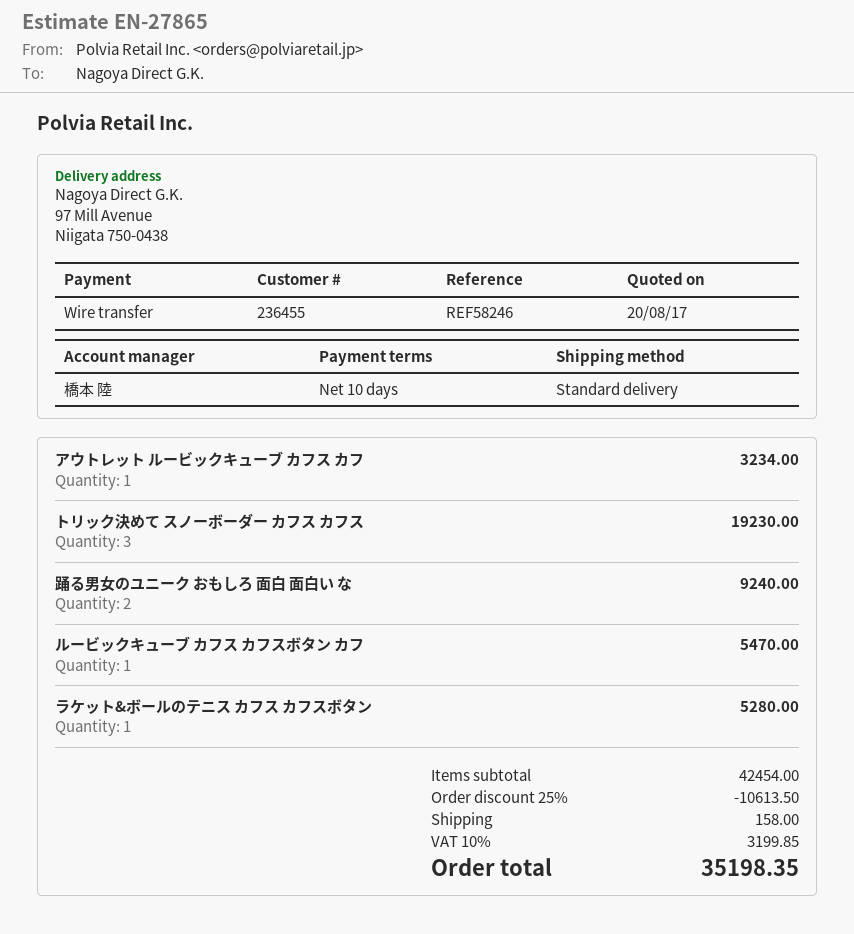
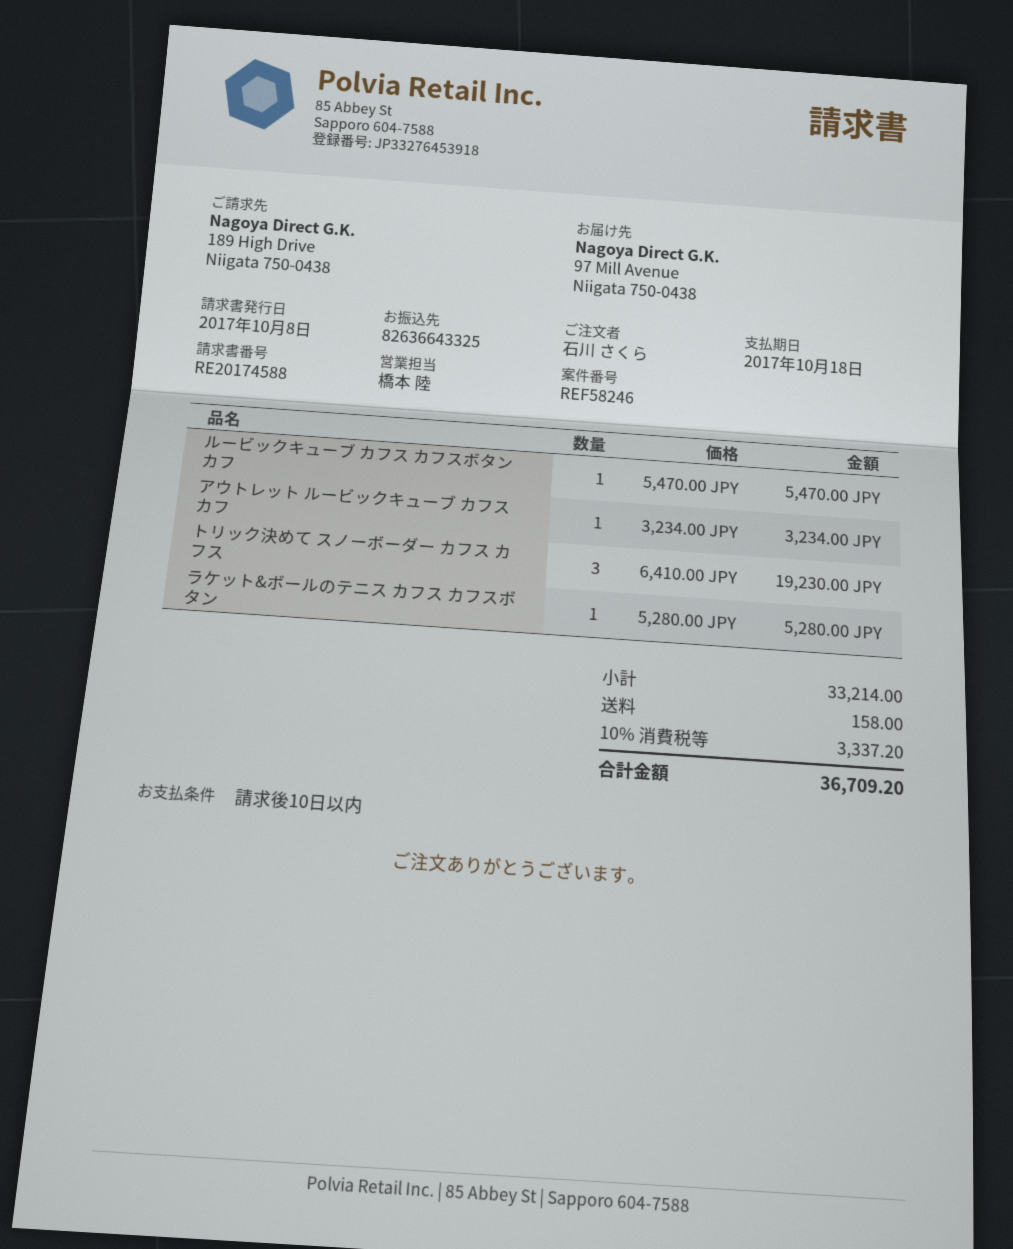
踊る男女のユニーク おもしろ 面白 面白い な: 2 for 9240.00 -> none
subtotal: 42454.00 -> 33214.00
discount: 25% = 10613.50 -> none
tax: 10% = 3199.85 -> 10% = 3337.20
total: 35198.35 -> 36709.20

